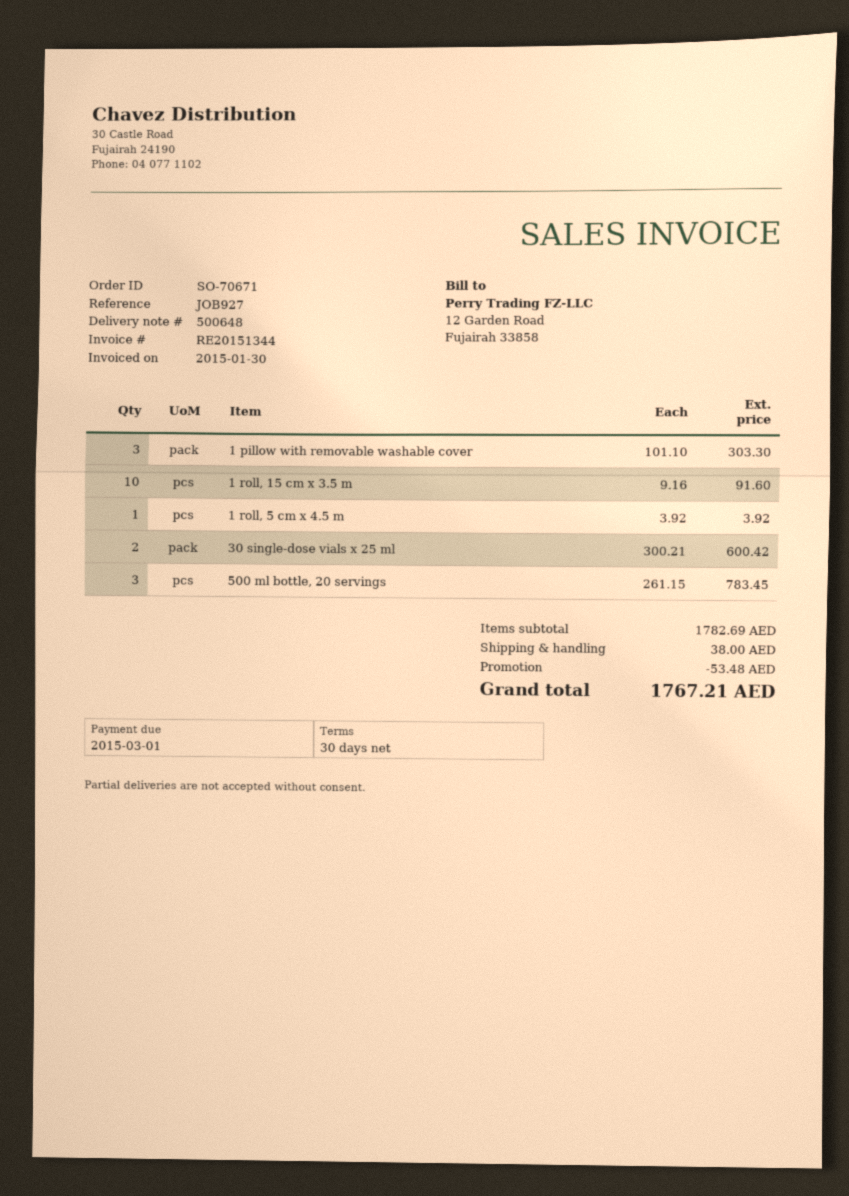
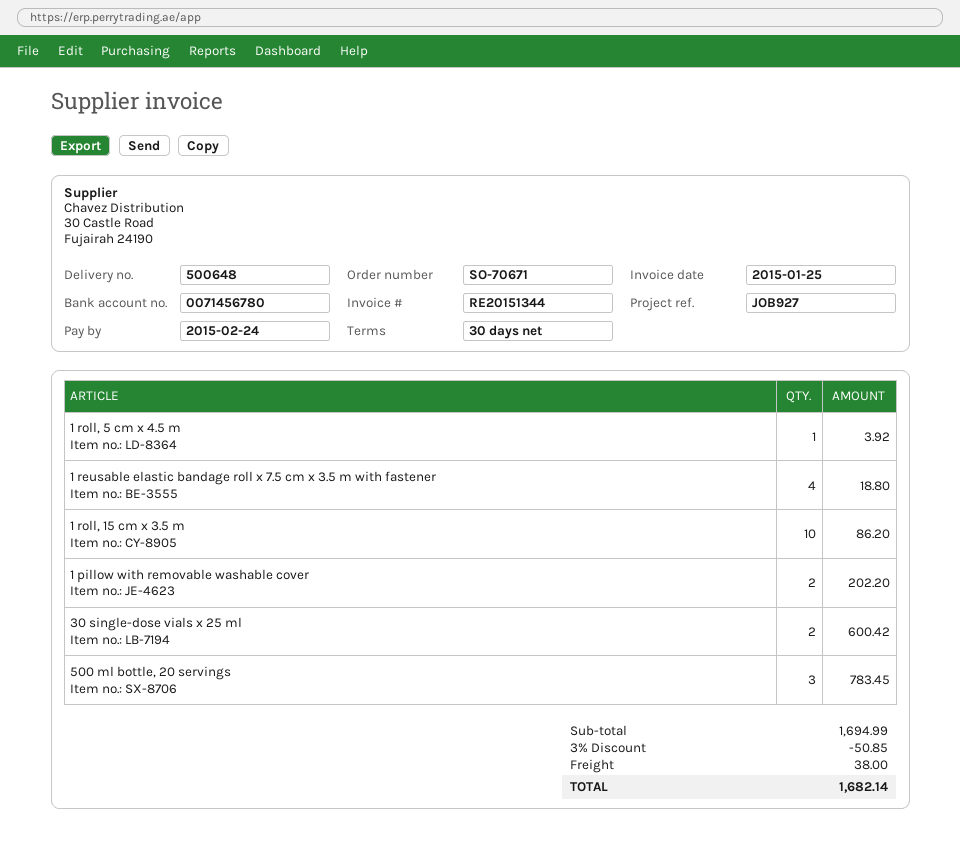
invoice date: 2015-01-30 -> 2015-01-25
due date: 2015-03-01 -> 2015-02-24
1 pillow with removable washable cover: 3 for 303.30 -> 2 for 202.20
1 roll, 15 cm x 3.5 m: 10 for 91.60 -> 10 for 86.20
1 reusable elastic bandage roll x 7.5 cm x 3.5 m with fastener: none -> 4 for 18.80
subtotal: 1782.69 -> 1694.99
discount: 53.48 -> 50.85
total: 1767.21 -> 1682.14

